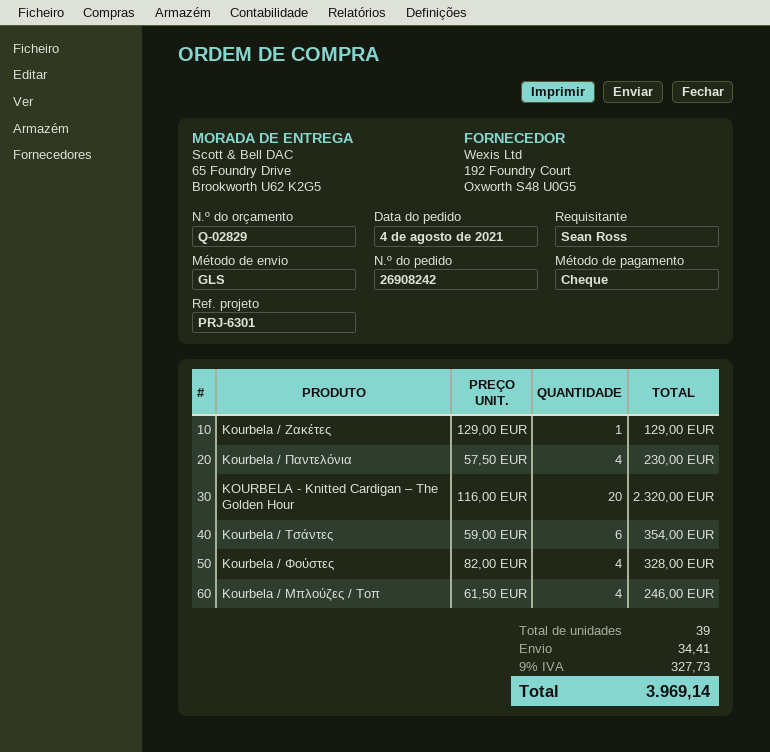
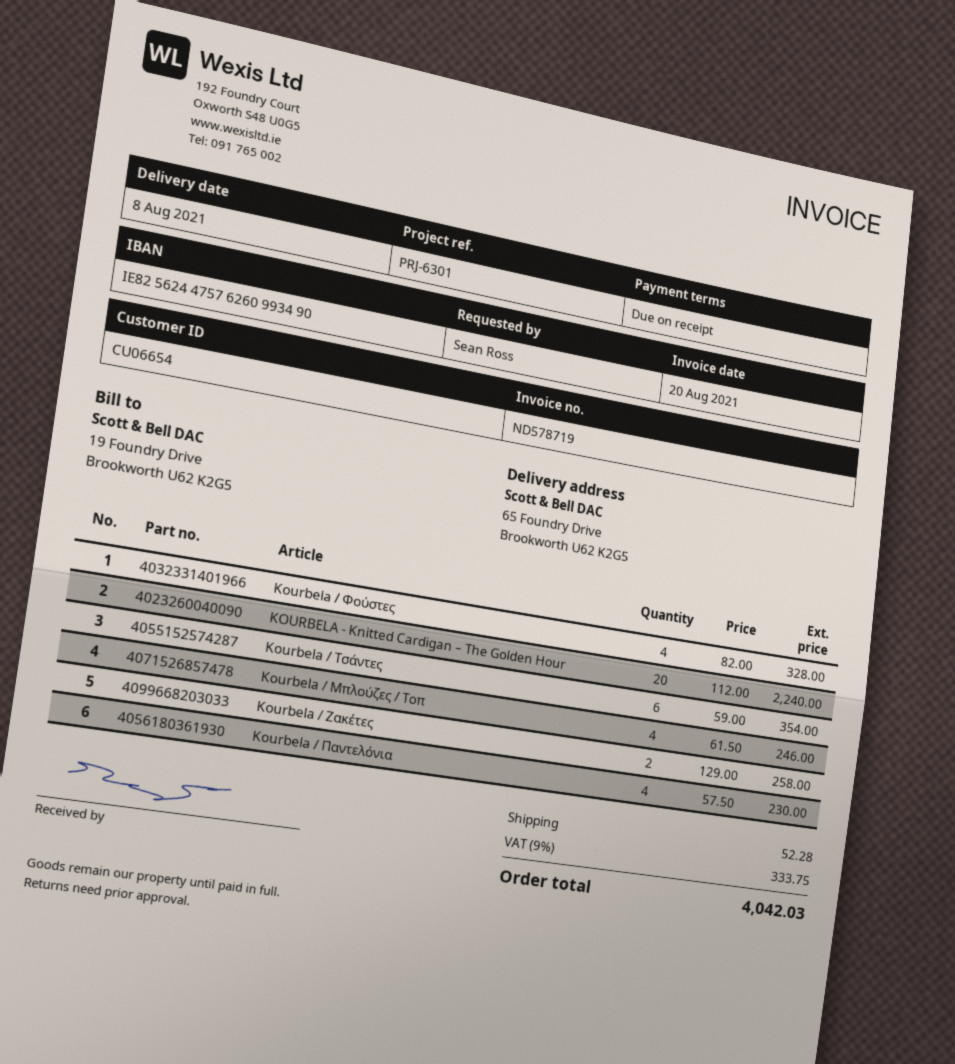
Kourbela / Ζακέτες: 1 x 129.00 = 129.00 -> 2 x 129.00 = 258.00
KOURBELA - Knitted Cardigan – The Golden Hour: 20 x 116.00 = 2320.00 -> 20 x 112.00 = 2240.00
shipping: 34.41 -> 52.28
tax: 9% = 327.73 -> 9% = 333.75
total: 3969.14 -> 4042.03

